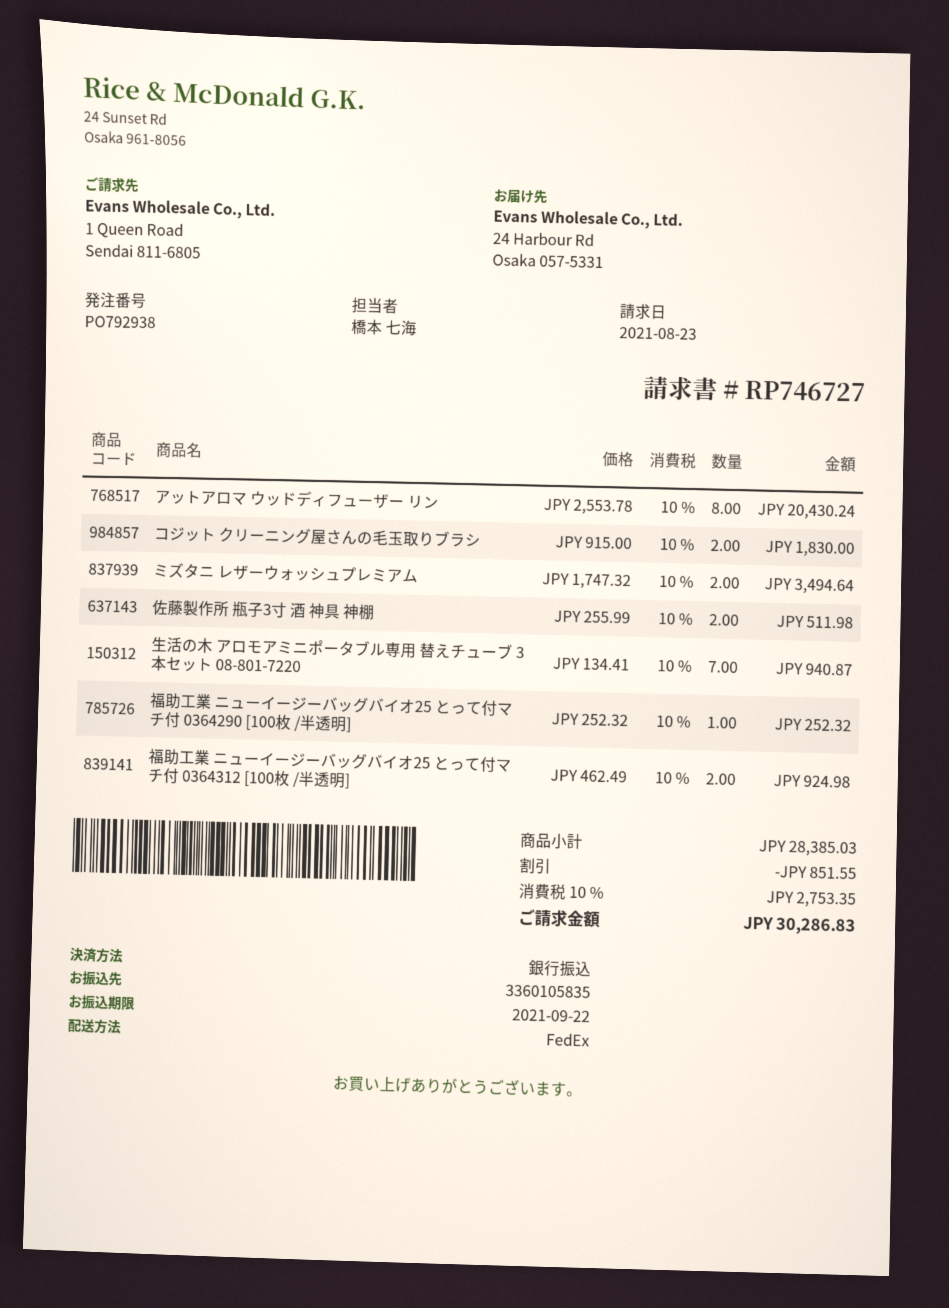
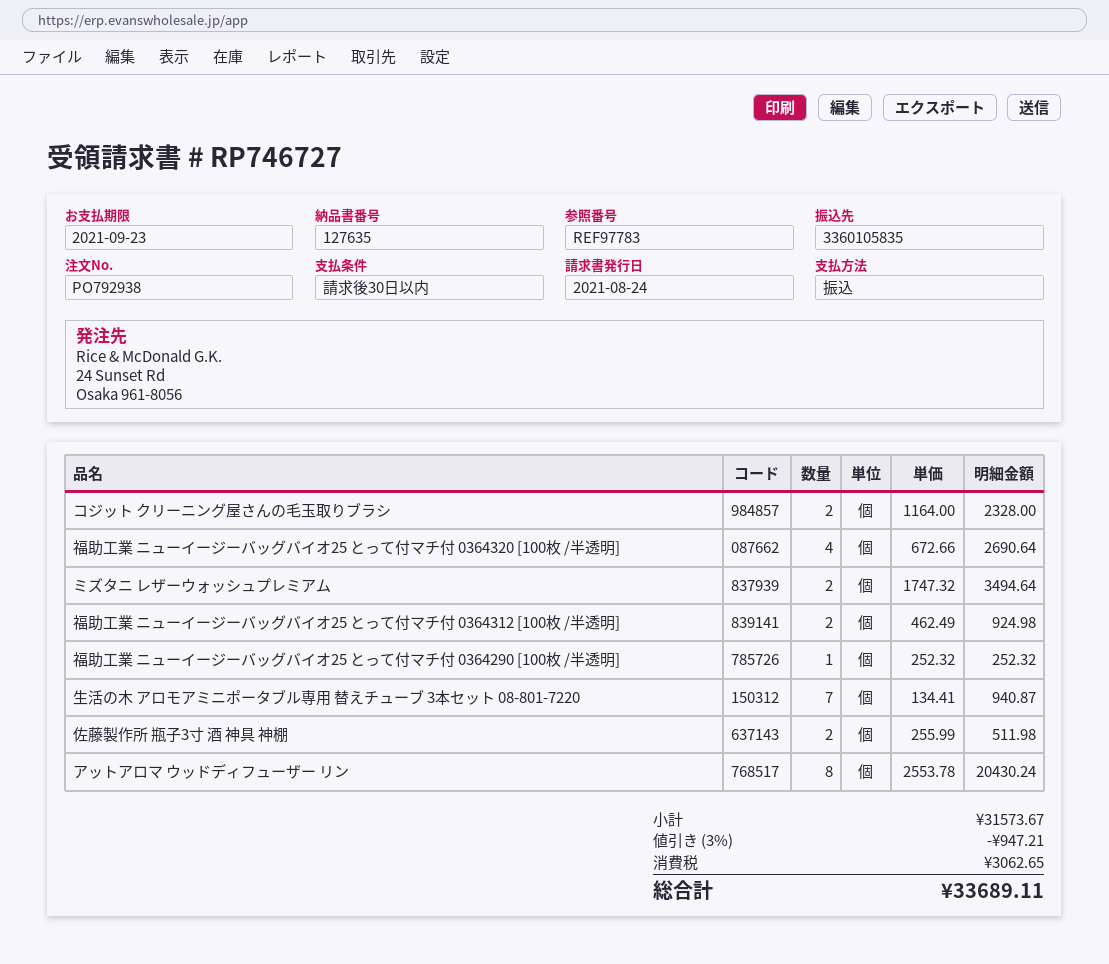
invoice date: 2021-08-23 -> 2021-08-24
due date: 2021-09-22 -> 2021-09-23
コジット クリーニング屋さんの毛玉取りブラシ: 2 x 915.00 = 1830.00 -> 2 x 1164.00 = 2328.00
福助工業 ニューイージーバッグバイオ25 とって付マチ付 0364320 [100枚 /半透明]: none -> 4 x 672.66 = 2690.64
subtotal: 28385.03 -> 31573.67
discount: 851.55 -> 947.21
tax: 2753.35 -> 3062.65
total: 30286.83 -> 33689.11

